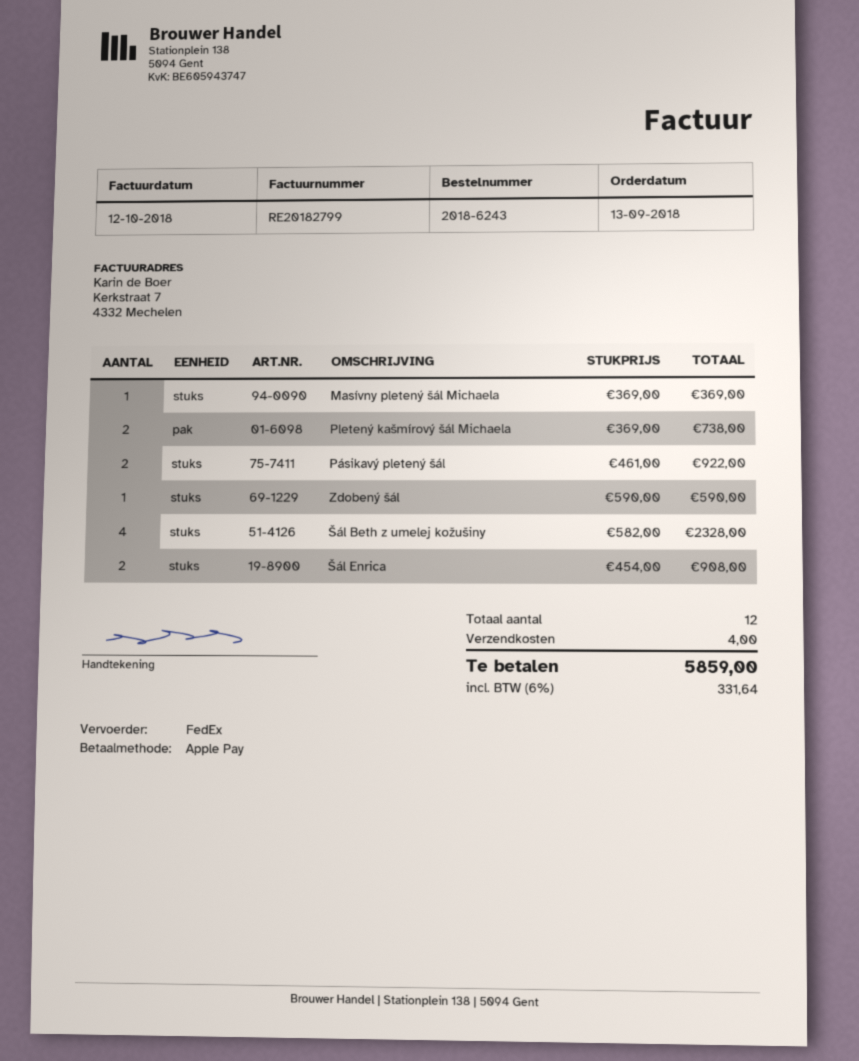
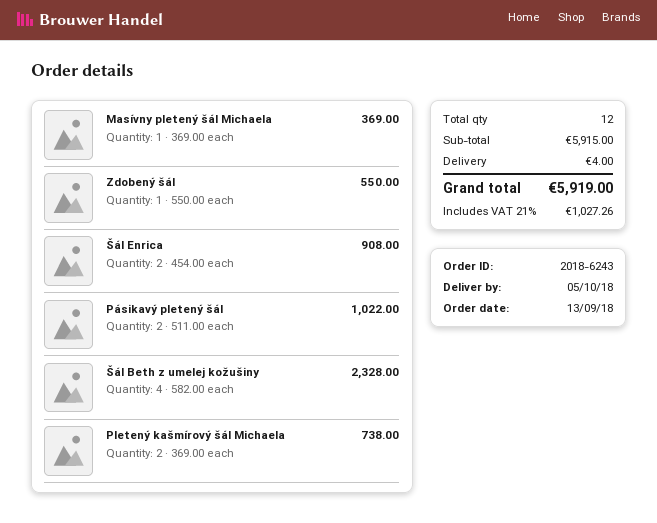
Pásikavý pletený šál: 2 x 461.00 = 922.00 -> 2 x 511.00 = 1022.00
Zdobený šál: 1 x 590.00 = 590.00 -> 1 x 550.00 = 550.00
tax: 6% = 331.64 -> 21% = 1027.26
total: 5859.00 -> 5919.00

